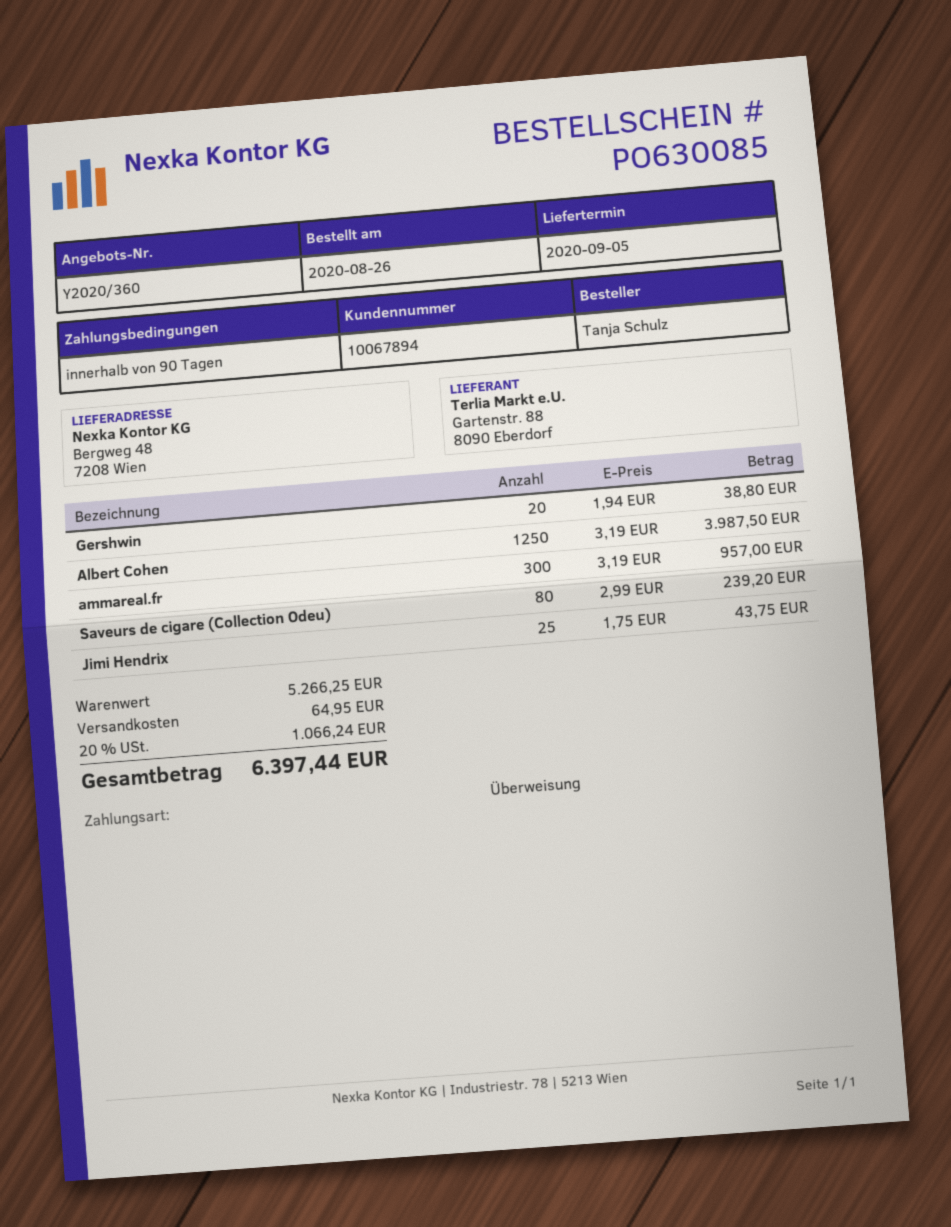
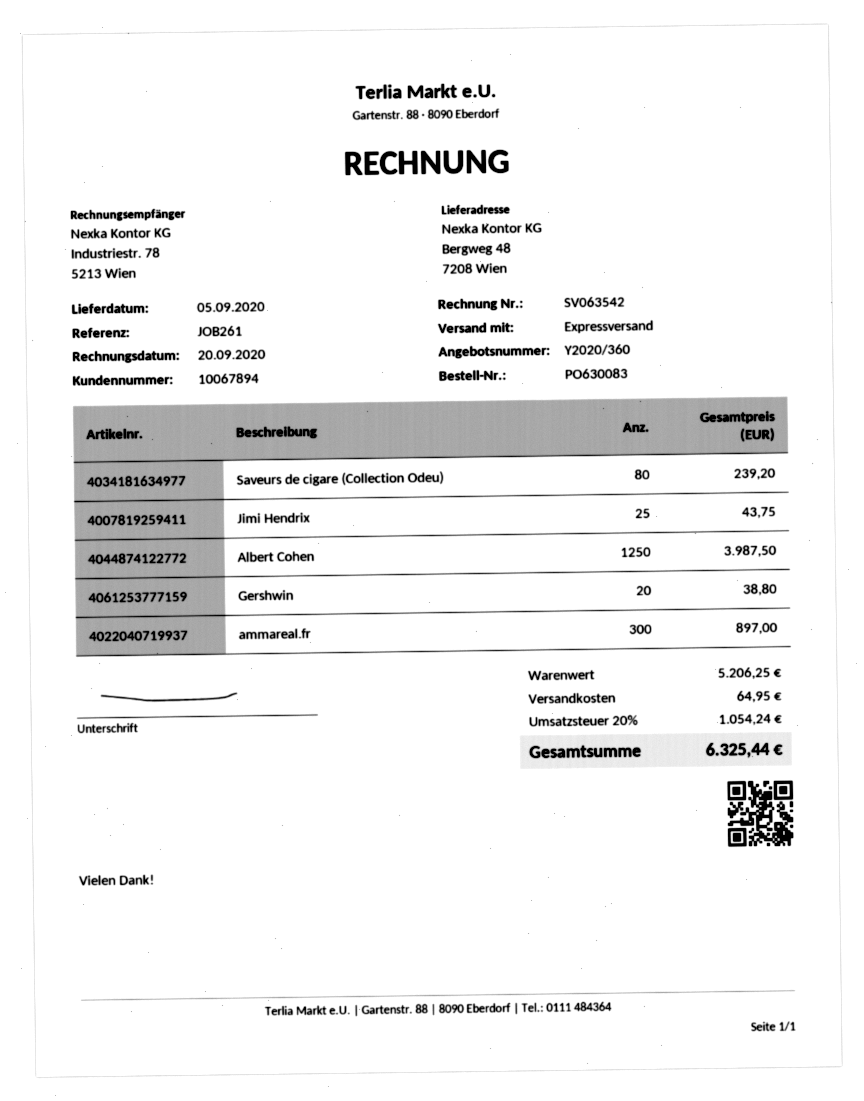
order number: PO630085 -> PO630083
ammareal.fr: 300 for 957.00 -> 300 for 897.00
subtotal: 5266.25 -> 5206.25
tax: 20% = 1066.24 -> 20% = 1054.24
total: 6397.44 -> 6325.44

